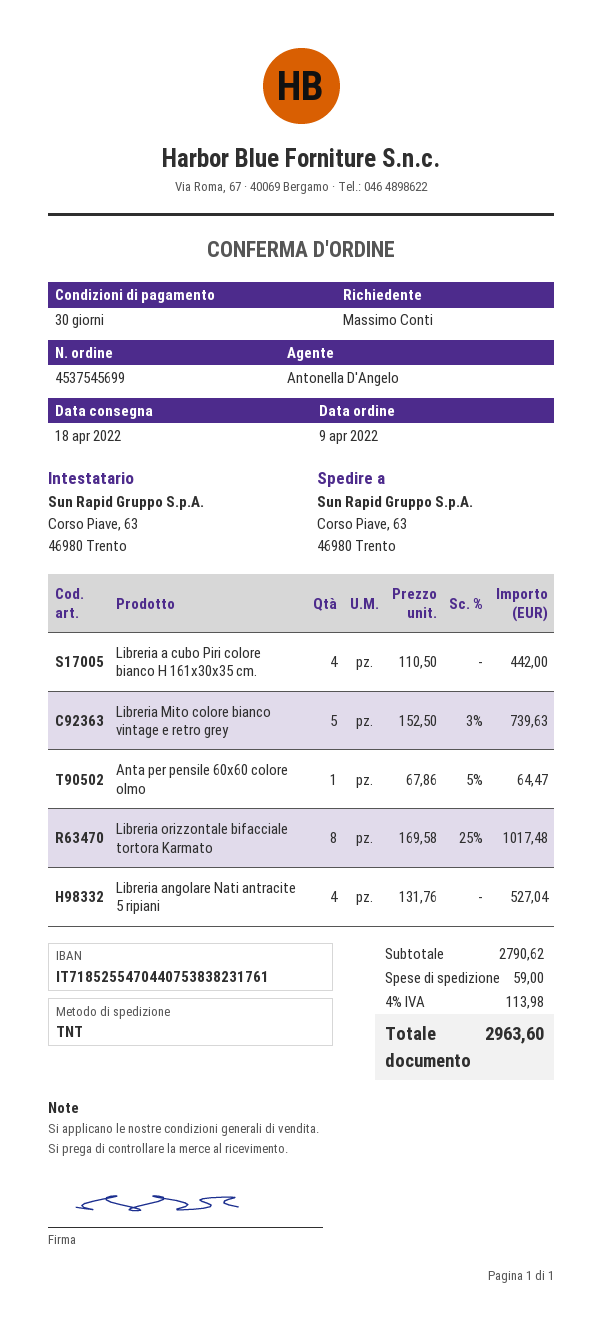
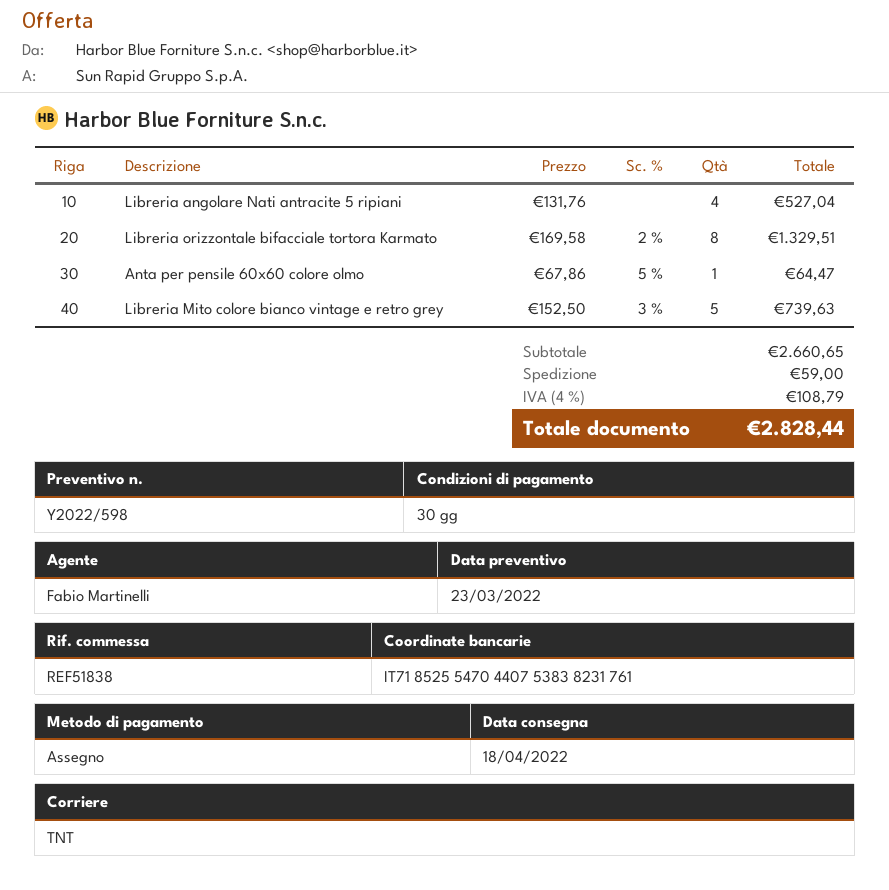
sales rep: Antonella D'Angelo -> Fabio Martinelli
Libreria a cubo Piri colore bianco H 161x30x35 cm.: 4 x 110.50 = 442.00 -> none
Libreria orizzontale bifacciale tortora Karmato: 8 x 169.58 - 25% = 1017.48 -> 8 x 169.58 - 2% = 1329.51
subtotal: 2790.62 -> 2660.65
tax: 4% = 113.98 -> 4% = 108.79
total: 2963.60 -> 2828.44

